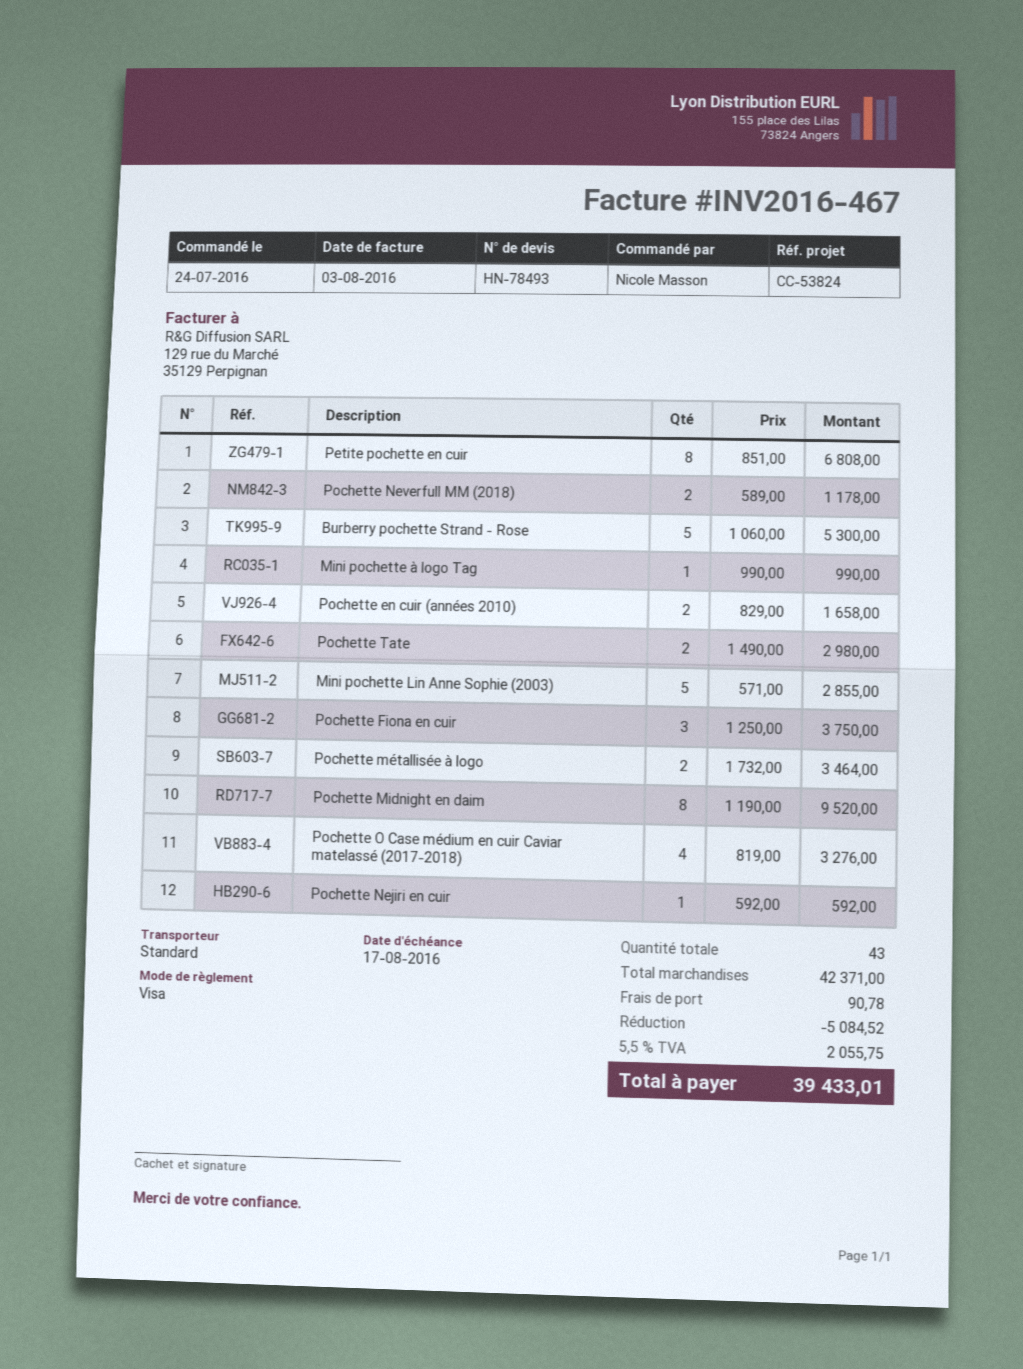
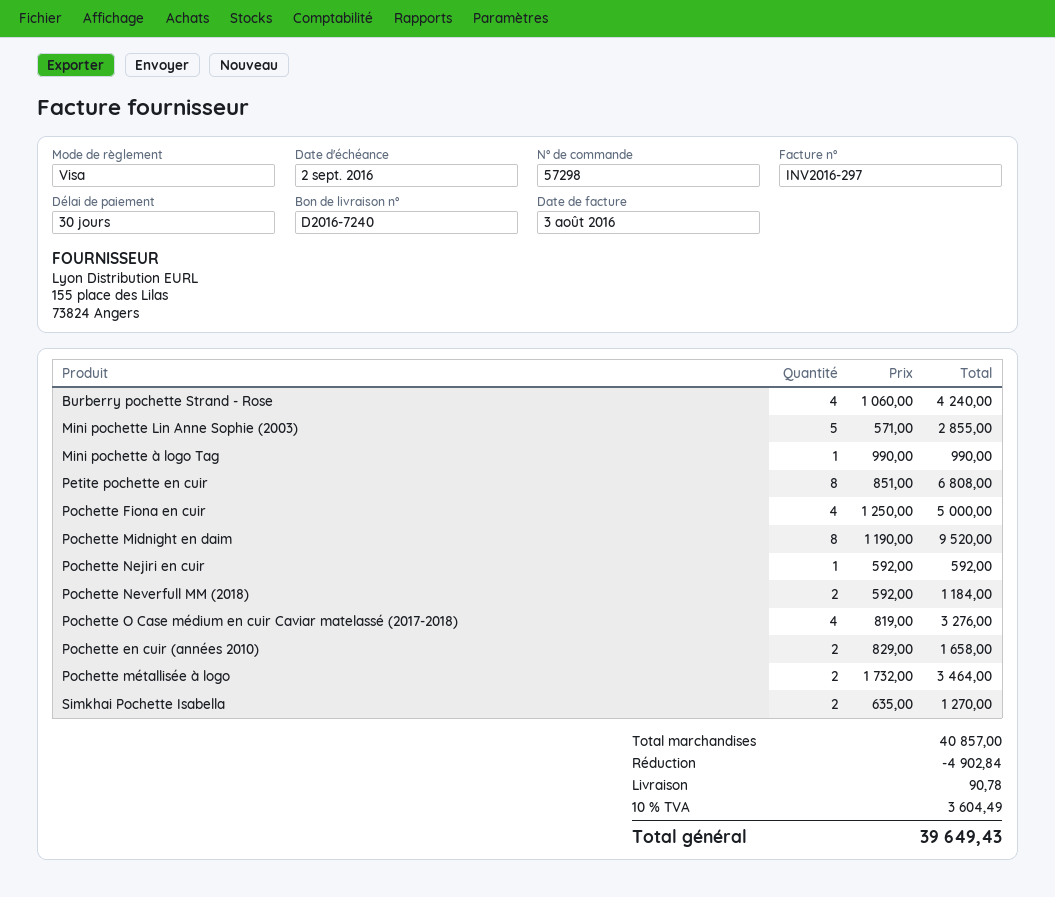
invoice number: INV2016-467 -> INV2016-297
due date: 2016-08-17 -> 2016-09-02
Pochette Neverfull MM (2018): 2 x 589.00 = 1178.00 -> 2 x 592.00 = 1184.00
Burberry pochette Strand - Rose: 5 x 1060.00 = 5300.00 -> 4 x 1060.00 = 4240.00
Pochette Tate: 2 x 1490.00 = 2980.00 -> none
Pochette Fiona en cuir: 3 x 1250.00 = 3750.00 -> 4 x 1250.00 = 5000.00
Simkhai Pochette Isabella: none -> 2 x 635.00 = 1270.00
subtotal: 42371.00 -> 40857.00
discount: 5084.52 -> 4902.84
tax: 5.5% = 2055.75 -> 10% = 3604.49
total: 39433.01 -> 39649.43

